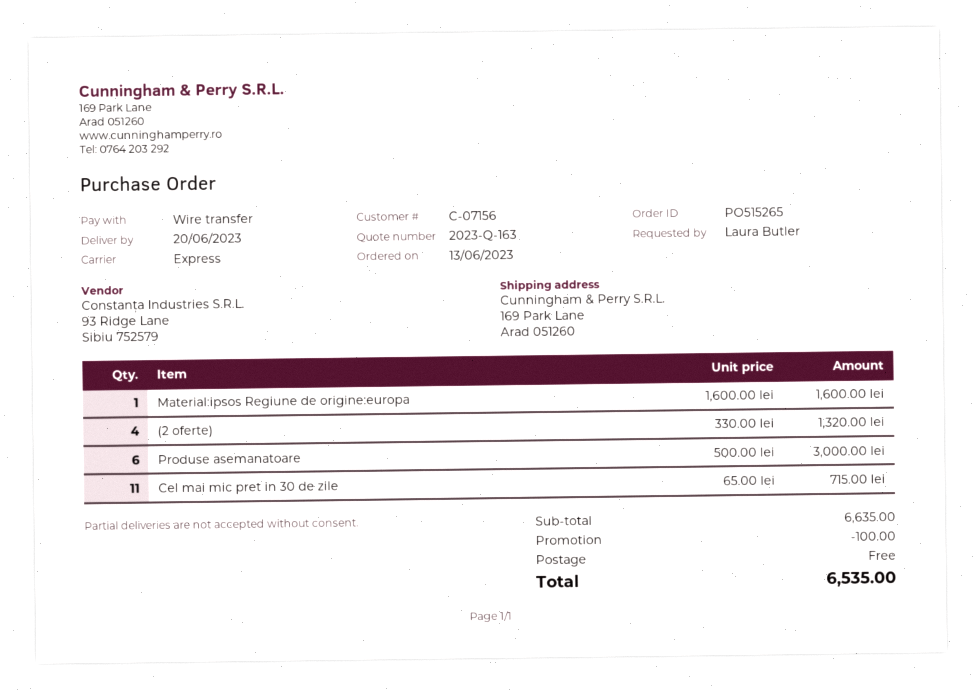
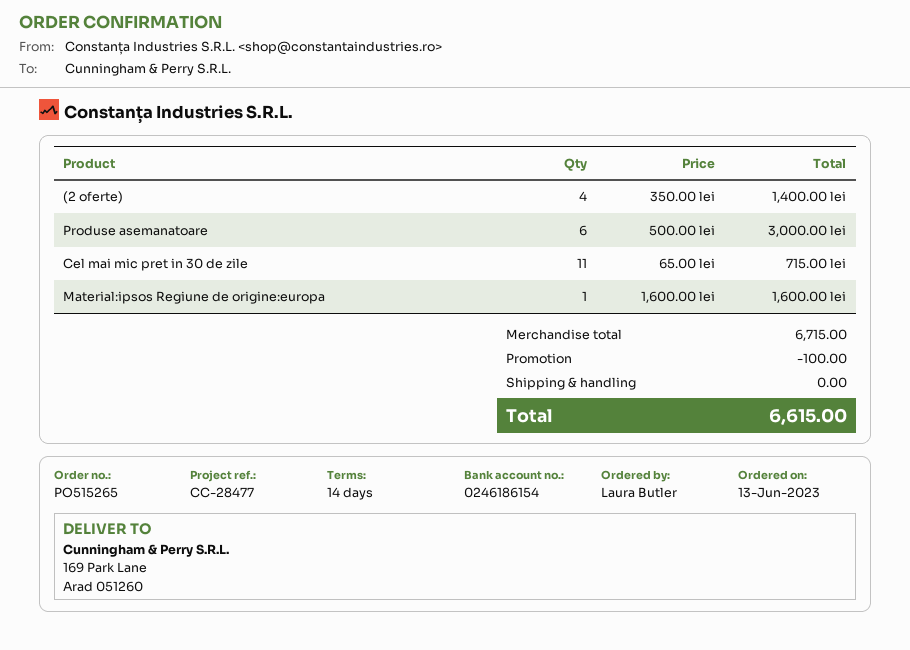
(2 oferte): 4 x 330.00 = 1320.00 -> 4 x 350.00 = 1400.00
subtotal: 6635.00 -> 6715.00
total: 6535.00 -> 6615.00

